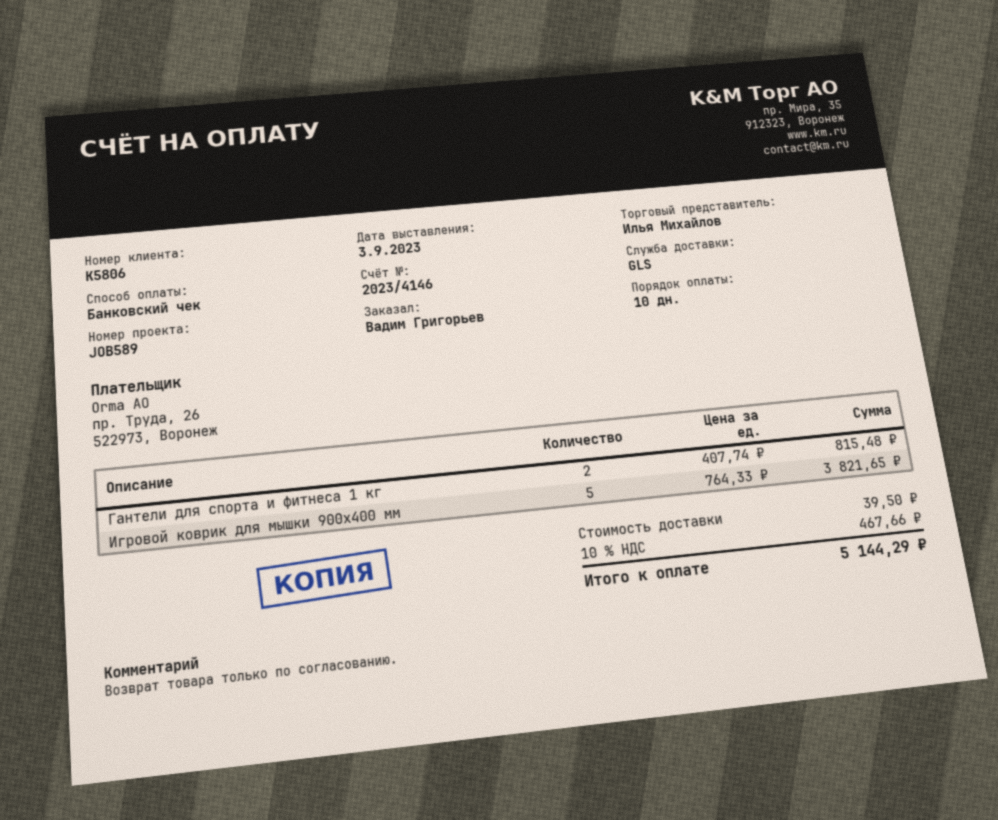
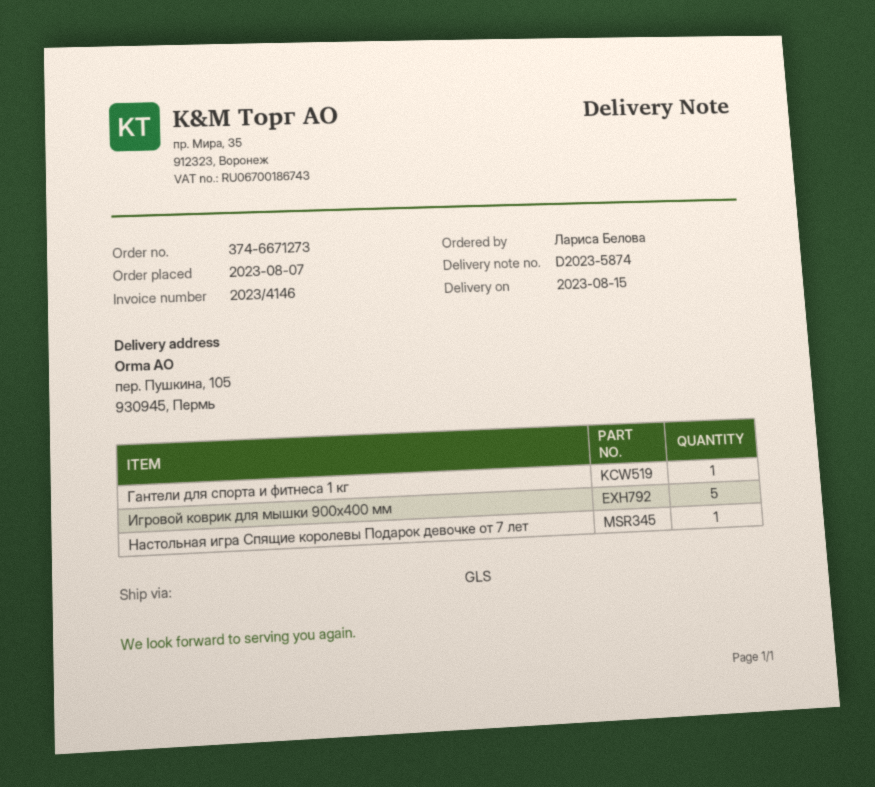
ordered by: Вадим Григорьев -> Лариса Белова
Гантели для спорта и фитнеса 1 кг: 2 -> 1
Настольная игра Спящие королевы Подарок девочке от 7 лет: none -> 1

